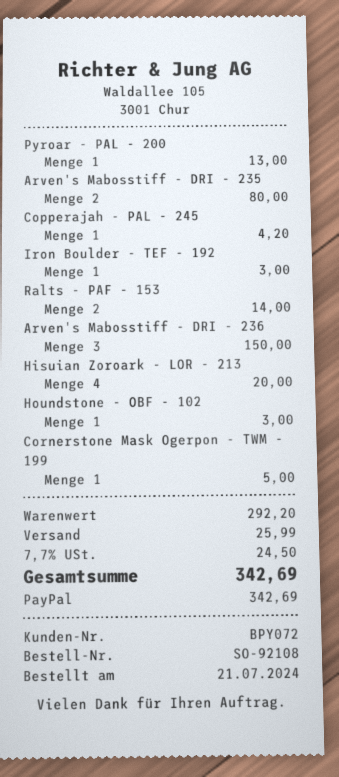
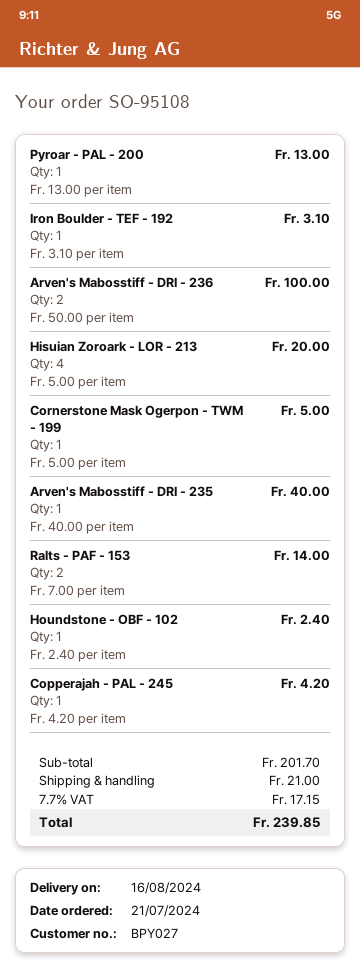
order number: SO-92108 -> SO-95108
customer number: BPY072 -> BPY027
Arven's Mabosstiff - DRI - 235: 2 for 80.00 -> 1 for 40.00
Iron Boulder - TEF - 192: 1 for 3.00 -> 1 for 3.10
Arven's Mabosstiff - DRI - 236: 3 for 150.00 -> 2 for 100.00
Houndstone - OBF - 102: 1 for 3.00 -> 1 for 2.40
subtotal: 292.20 -> 201.70
shipping: 25.99 -> 21.00
tax: 7.7% = 24.50 -> 7.7% = 17.15
total: 342.69 -> 239.85

